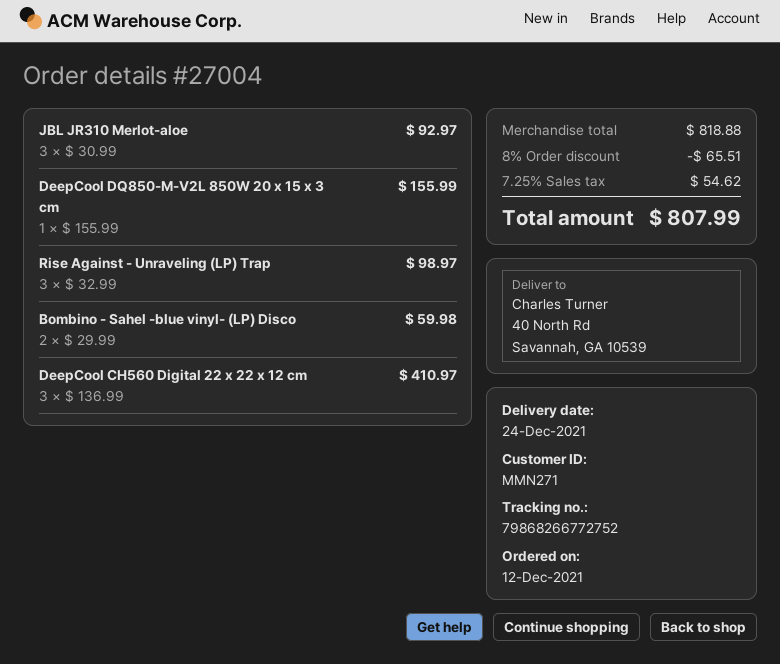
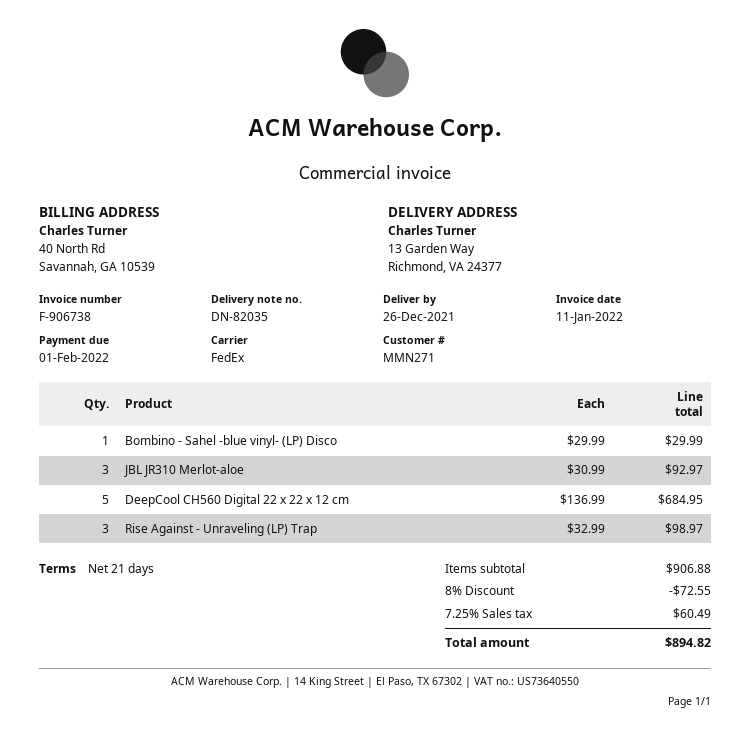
delivery date: 2021-12-24 -> 2021-12-26
ship to: 40 North Rd, Savannah, GA 10539 -> 13 Garden Way, Richmond, VA 24377
DeepCool DQ850-M-V2L 850W 20 x 15 x 3 cm: 1 x 155.99 = 155.99 -> none
Bombino - Sahel -blue vinyl- (LP) Disco: 2 x 29.99 = 59.98 -> 1 x 29.99 = 29.99
DeepCool CH560 Digital 22 x 22 x 12 cm: 3 x 136.99 = 410.97 -> 5 x 136.99 = 684.95
subtotal: 818.88 -> 906.88
discount: 8% = 65.51 -> 8% = 72.55
tax: 7.25% = 54.62 -> 7.25% = 60.49
total: 807.99 -> 894.82

